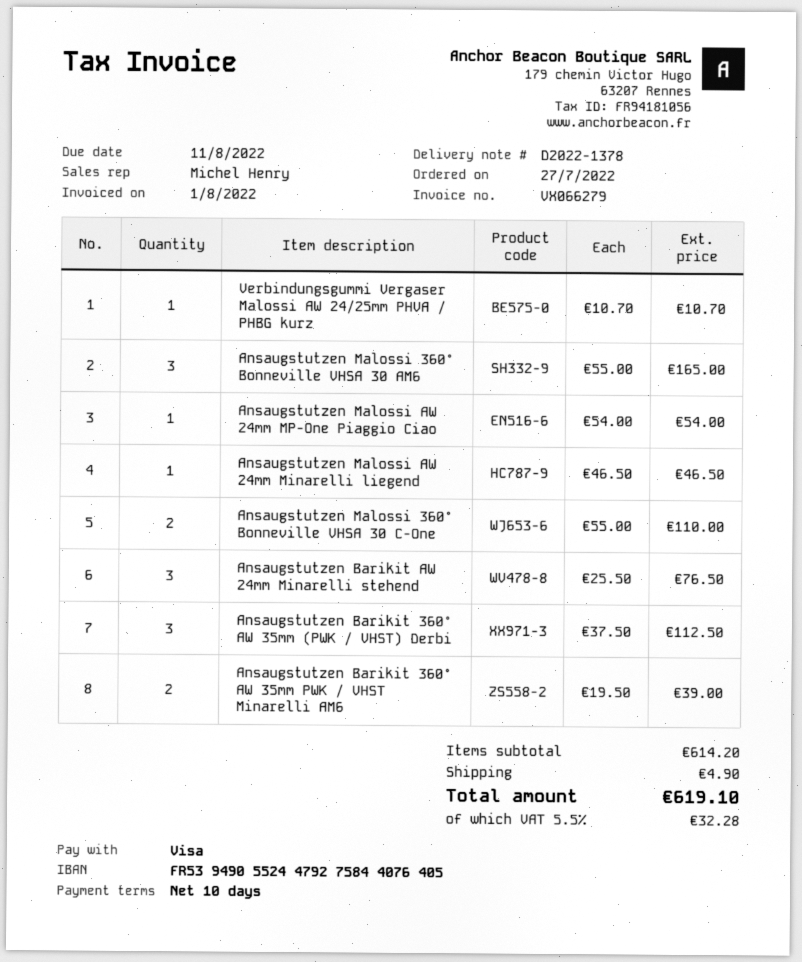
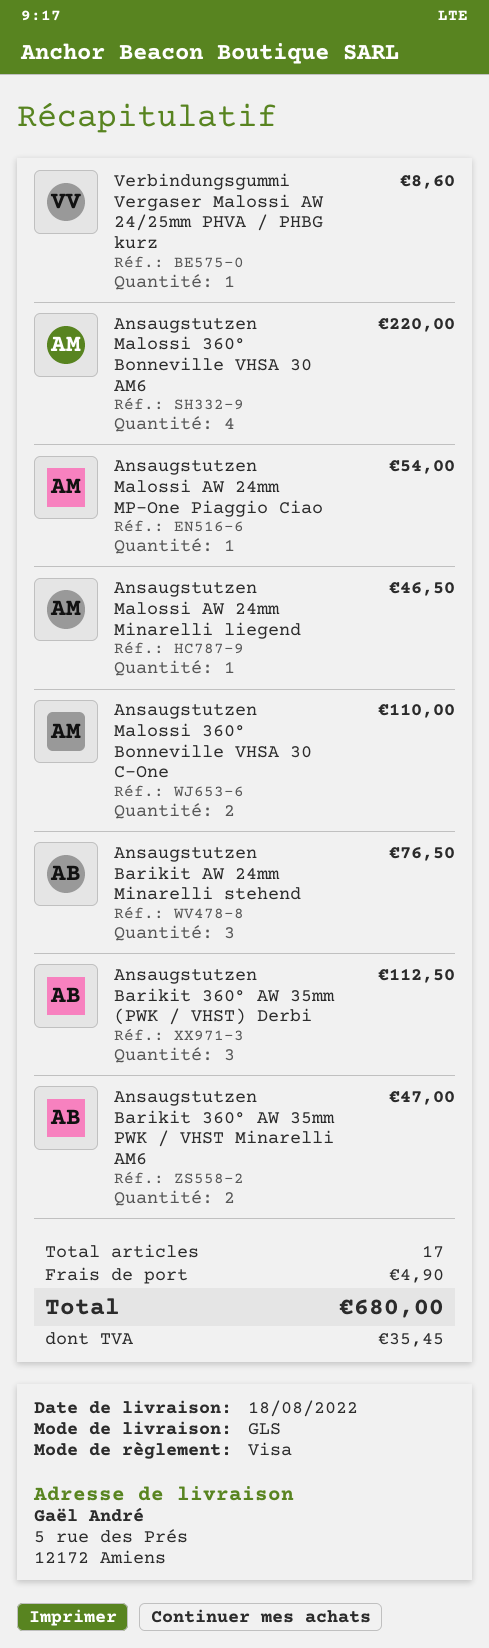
Verbindungsgummi Vergaser Malossi AW 24/25mm PHVA / PHBG kurz: 1 for 10.70 -> 1 for 8.60
Ansaugstutzen Malossi 360° Bonneville VHSA 30 AM6: 3 for 165.00 -> 4 for 220.00
Ansaugstutzen Barikit 360° AW 35mm PWK / VHST Minarelli AM6: 2 for 39.00 -> 2 for 47.00
tax: 32.28 -> 35.45
total: 619.10 -> 680.00

